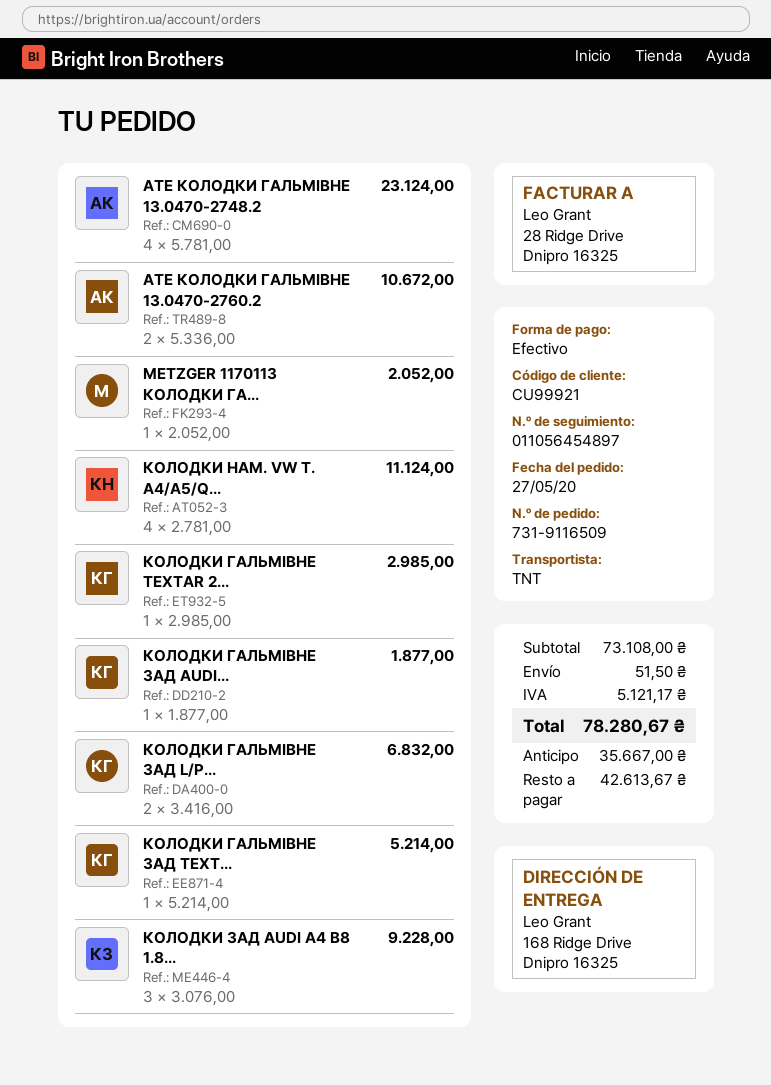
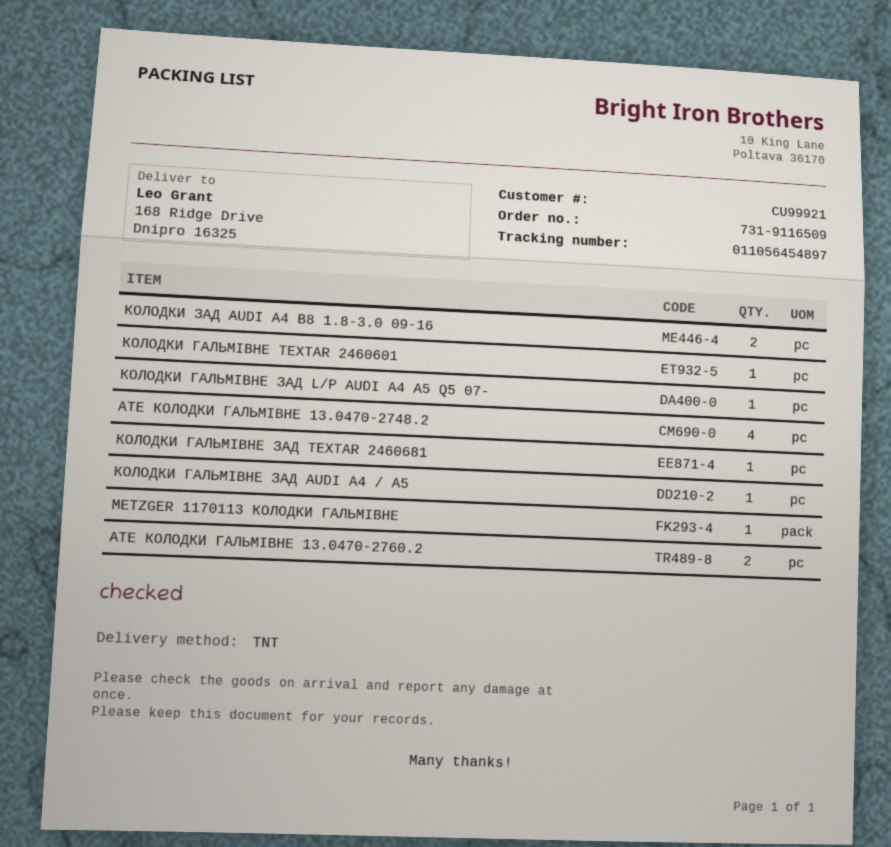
КОЛОДКИ HAM. VW T. A4/A5/Q...: 4 -> none
КОЛОДКИ ГАЛЬМІВНЕ ЗАД L/P...: 2 -> 1
КОЛОДКИ ЗАД AUDI A4 B8 1.8...: 3 -> 2

